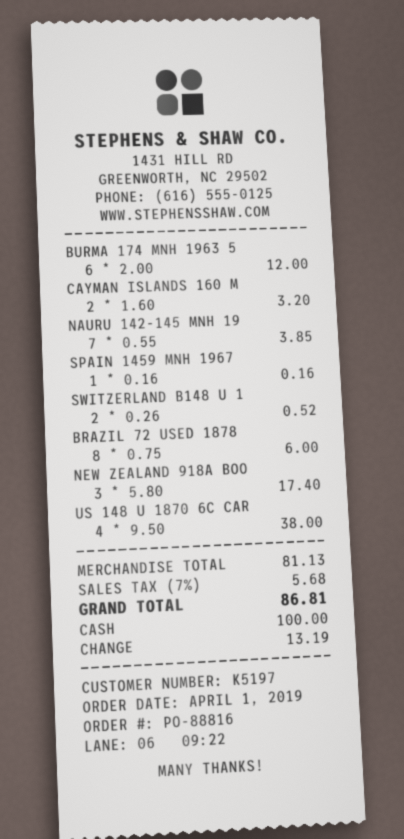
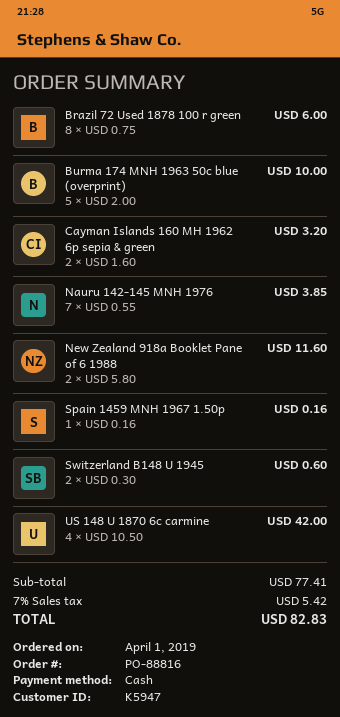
customer number: K5197 -> K5947
BURMA 174 MNH 1963 5: 6 x 2.00 = 12.00 -> 5 x 2.00 = 10.00
SWITZERLAND B148 U 1: 2 x 0.26 = 0.52 -> 2 x 0.30 = 0.60
NEW ZEALAND 918A BOO: 3 x 5.80 = 17.40 -> 2 x 5.80 = 11.60
US 148 U 1870 6C CAR: 4 x 9.50 = 38.00 -> 4 x 10.50 = 42.00
subtotal: 81.13 -> 77.41
tax: 7% = 5.68 -> 7% = 5.42
total: 86.81 -> 82.83

